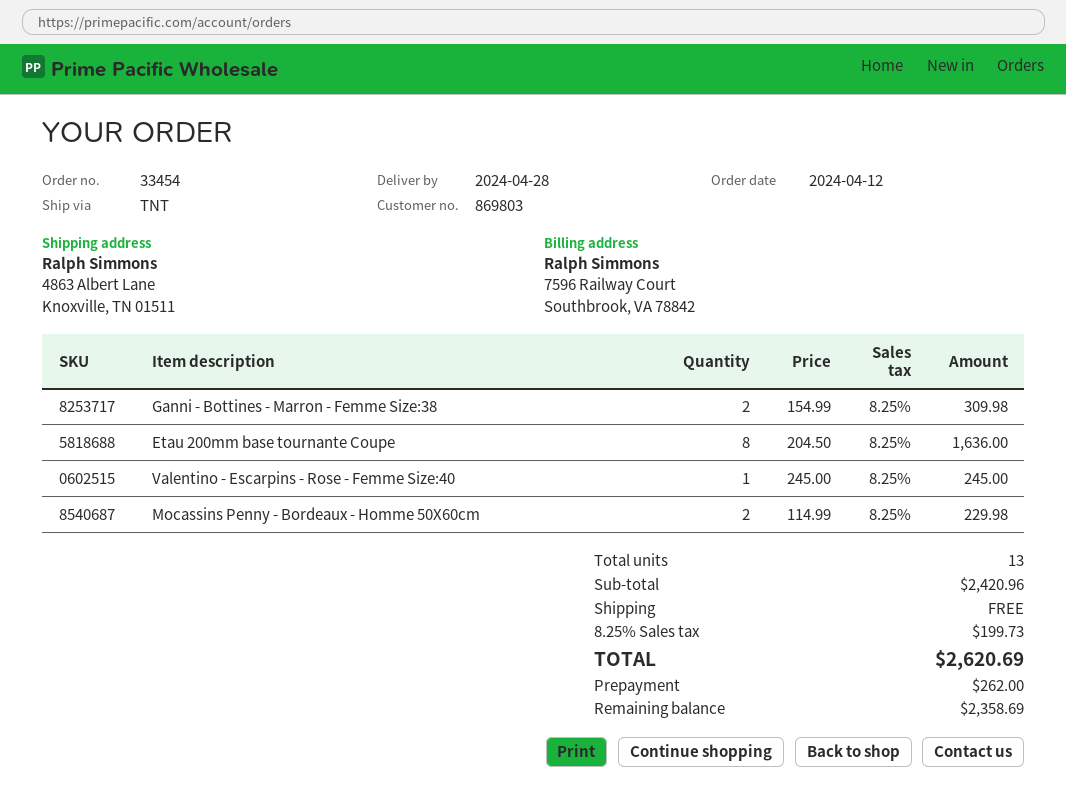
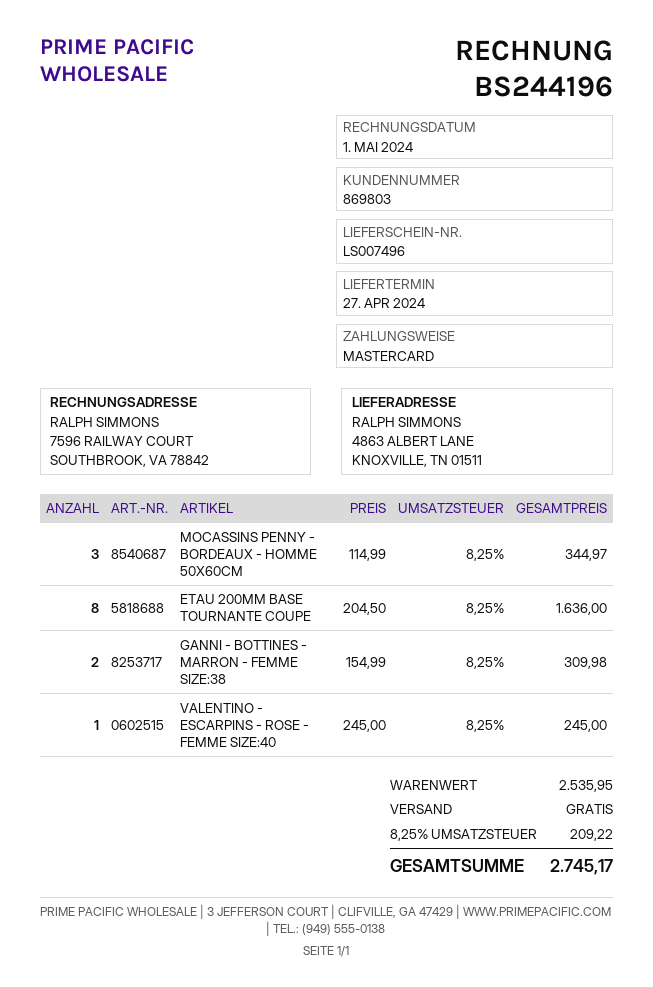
delivery date: 2024-04-28 -> 2024-04-27
Mocassins Penny - Bordeaux - Homme 50X60cm: 2 x 114.99 = 229.98 -> 3 x 114.99 = 344.97
subtotal: 2420.96 -> 2535.95
tax: 8.25% = 199.73 -> 8.25% = 209.22
total: 2620.69 -> 2745.17

